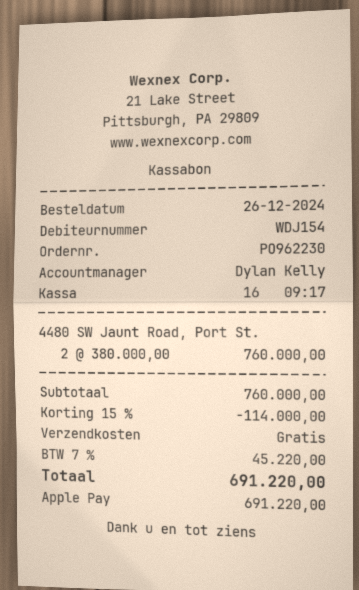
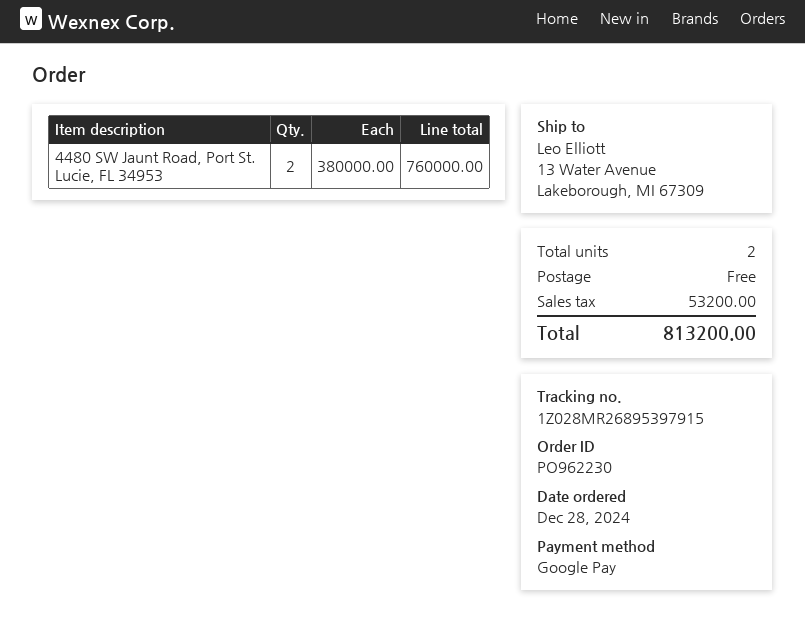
order date: 2024-12-26 -> 2024-12-28
payment method: Apple Pay -> Google Pay
discount: 15% = 114000.00 -> none
tax: 45220.00 -> 53200.00
total: 691220.00 -> 813200.00

